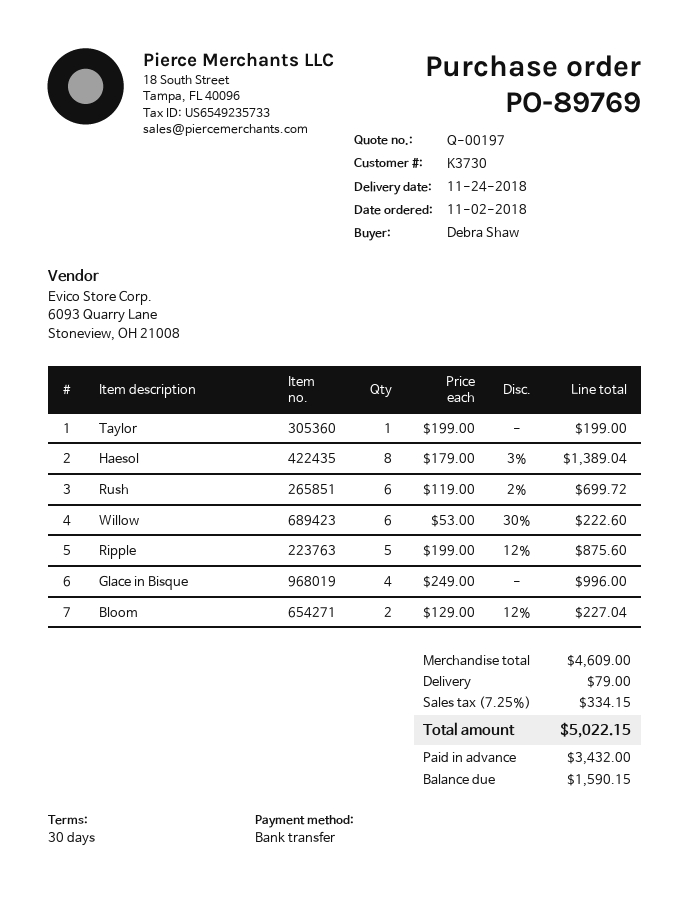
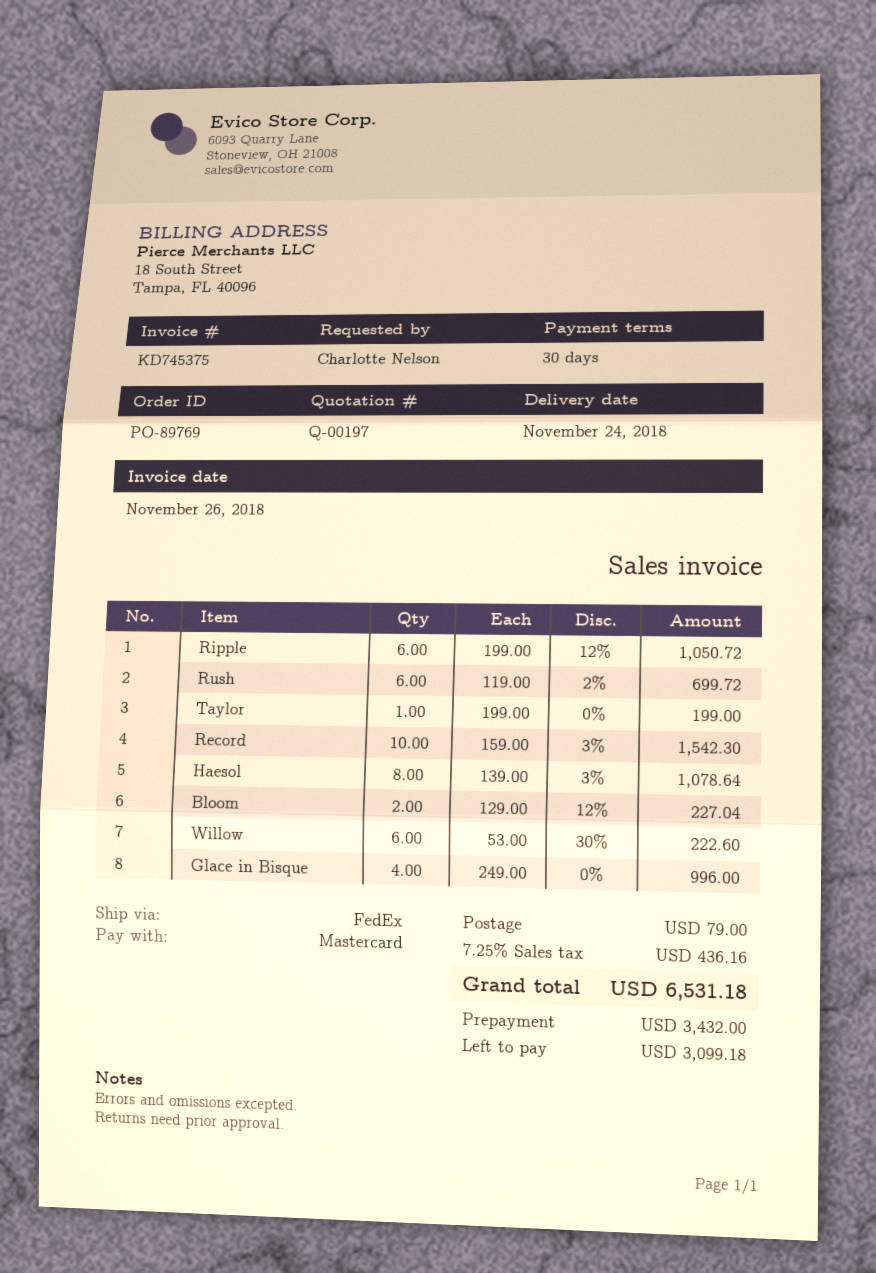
ordered by: Debra Shaw -> Charlotte Nelson
payment method: bank transfer -> Mastercard
Haesol: 8 x 179.00 - 3% = 1389.04 -> 8 x 139.00 - 3% = 1078.64
Ripple: 5 x 199.00 - 12% = 875.60 -> 6 x 199.00 - 12% = 1050.72
Record: none -> 10 x 159.00 - 3% = 1542.30
tax: 7.25% = 334.15 -> 7.25% = 436.16
total: 5022.15 -> 6531.18
balance: 1590.15 -> 3099.18

